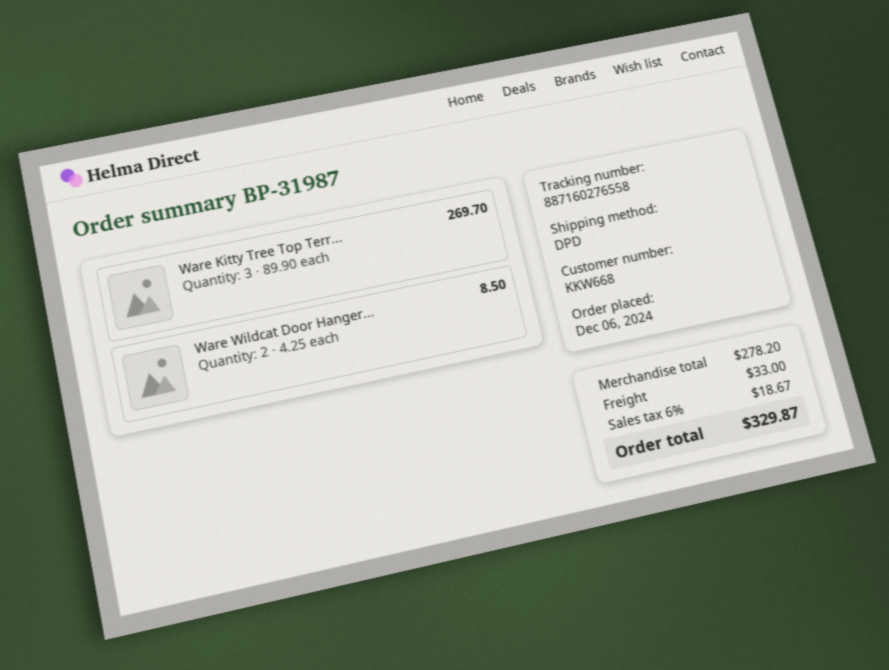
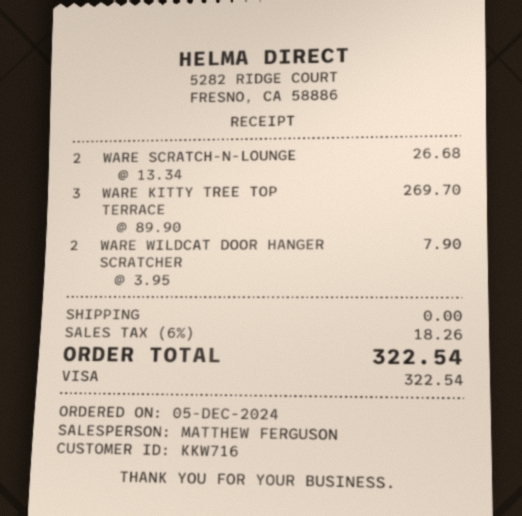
order date: 2024-12-06 -> 2024-12-05
customer number: KKW668 -> KKW716
Ware Wildcat Door Hanger...: 2 x 4.25 = 8.50 -> 2 x 3.95 = 7.90
WARE SCRATCH-N-LOUNGE: none -> 2 x 13.34 = 26.68
shipping: 33.00 -> 0.00
tax: 6% = 18.67 -> 6% = 18.26
total: 329.87 -> 322.54

